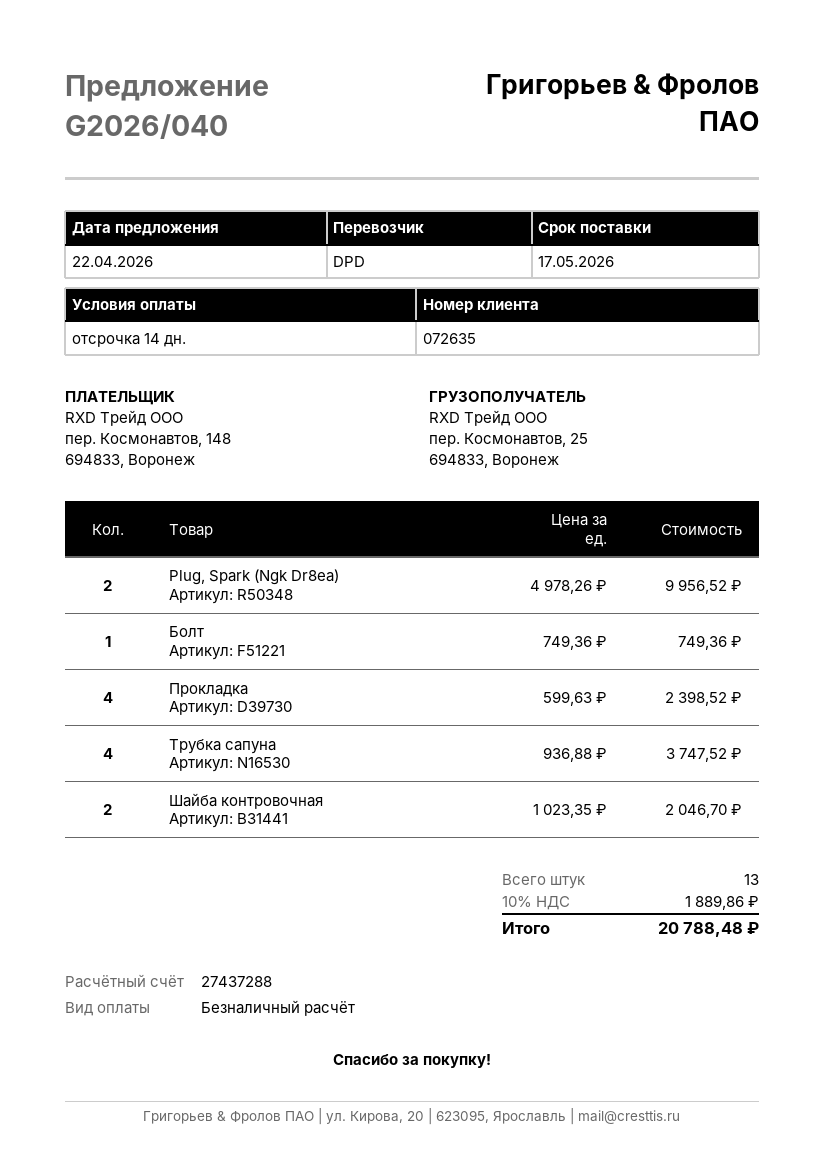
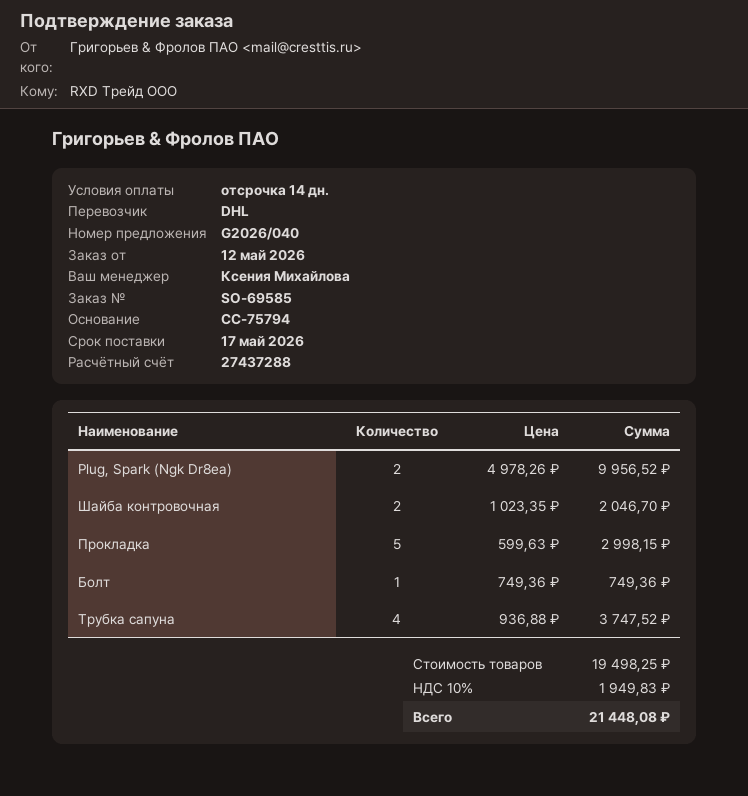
shipping method: DPD -> DHL
Прокладка: 4 x 599.63 = 2398.52 -> 5 x 599.63 = 2998.15
tax: 10% = 1889.86 -> 10% = 1949.83
total: 20788.48 -> 21448.08

